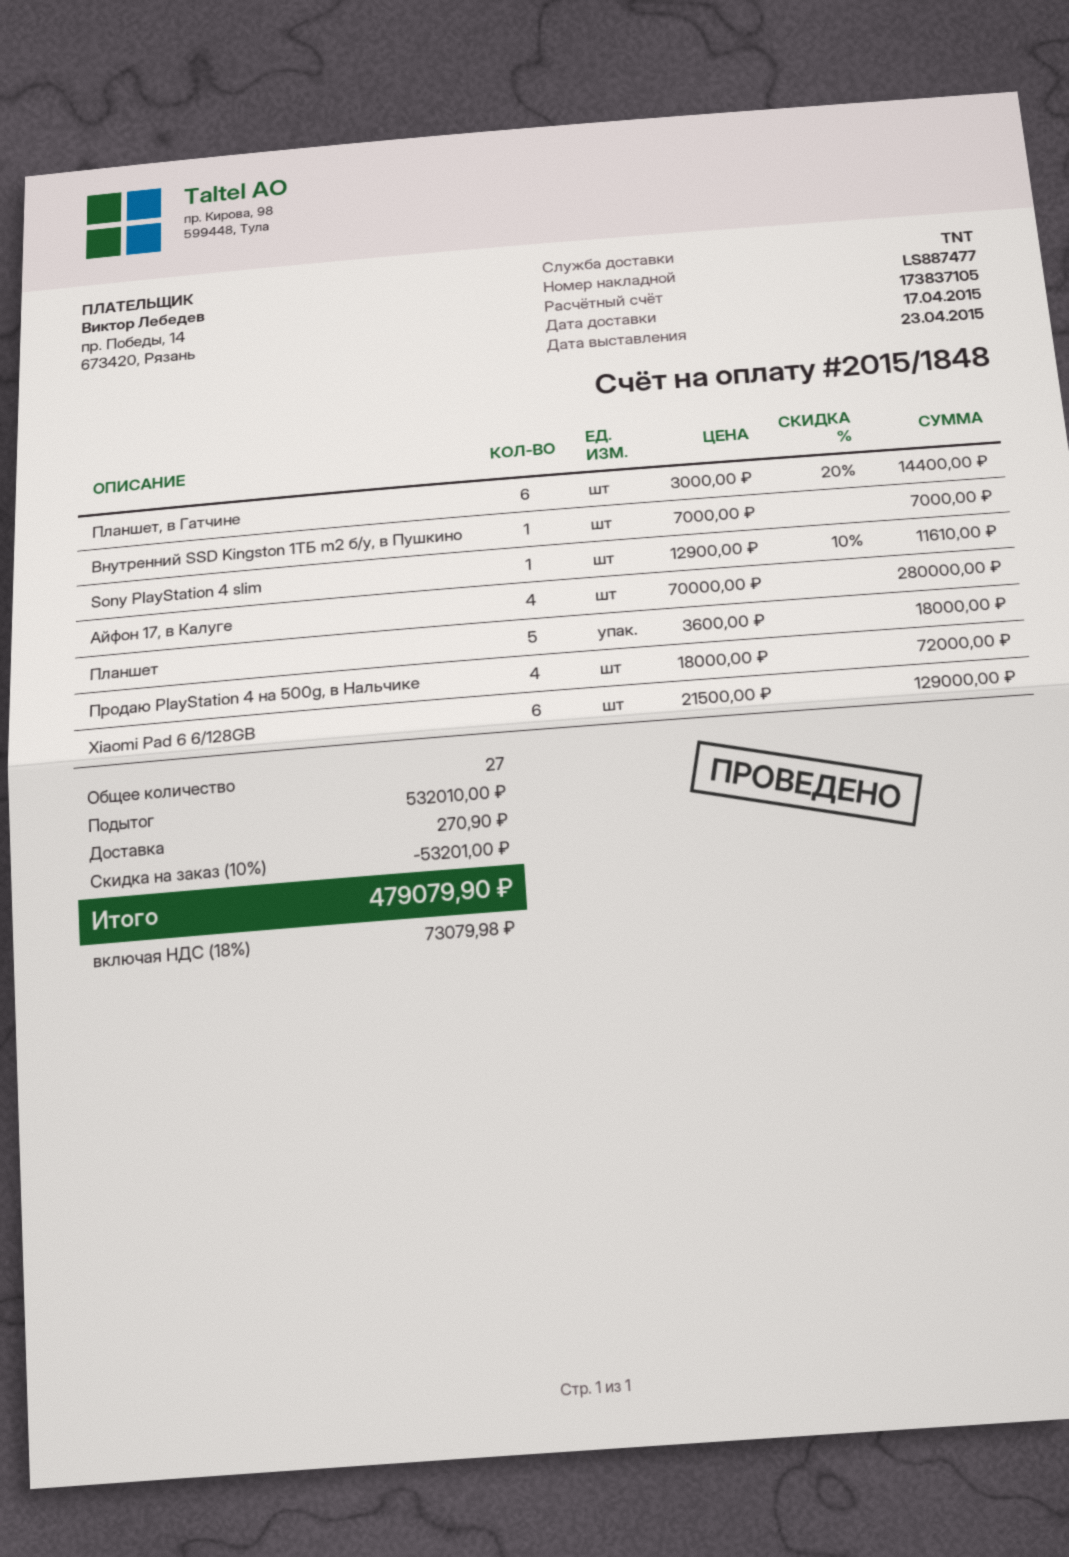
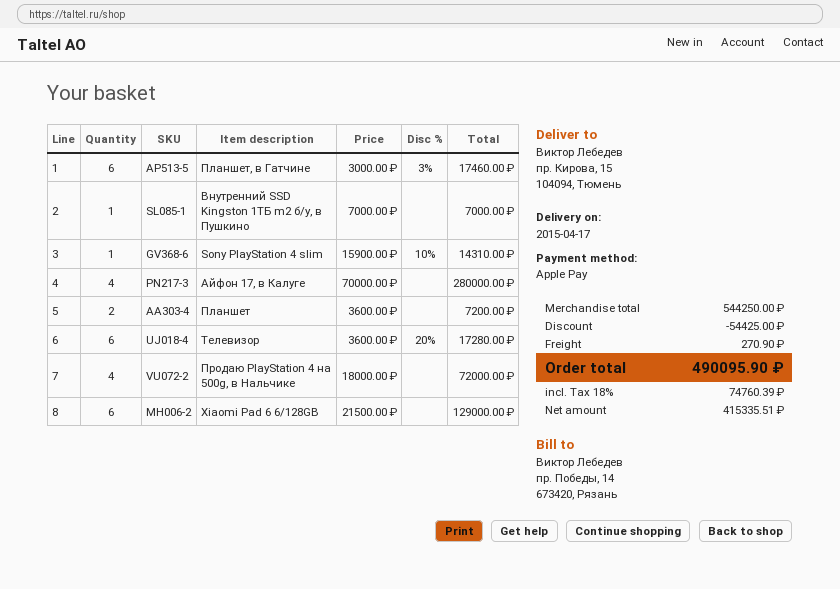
Планшет, в Гатчине: 6 x 3000.00 - 20% = 14400.00 -> 6 x 3000.00 - 3% = 17460.00
Sony PlayStation 4 slim: 1 x 12900.00 - 10% = 11610.00 -> 1 x 15900.00 - 10% = 14310.00
Планшет: 5 x 3600.00 = 18000.00 -> 2 x 3600.00 = 7200.00
Телевизор: none -> 6 x 3600.00 - 20% = 17280.00
subtotal: 532010.00 -> 544250.00
discount: 53201.00 -> 54425.00
tax: 18% = 73079.98 -> 18% = 74760.39
total: 479079.90 -> 490095.90

